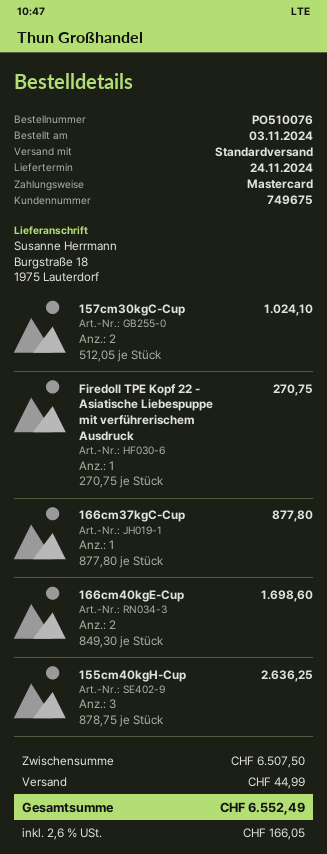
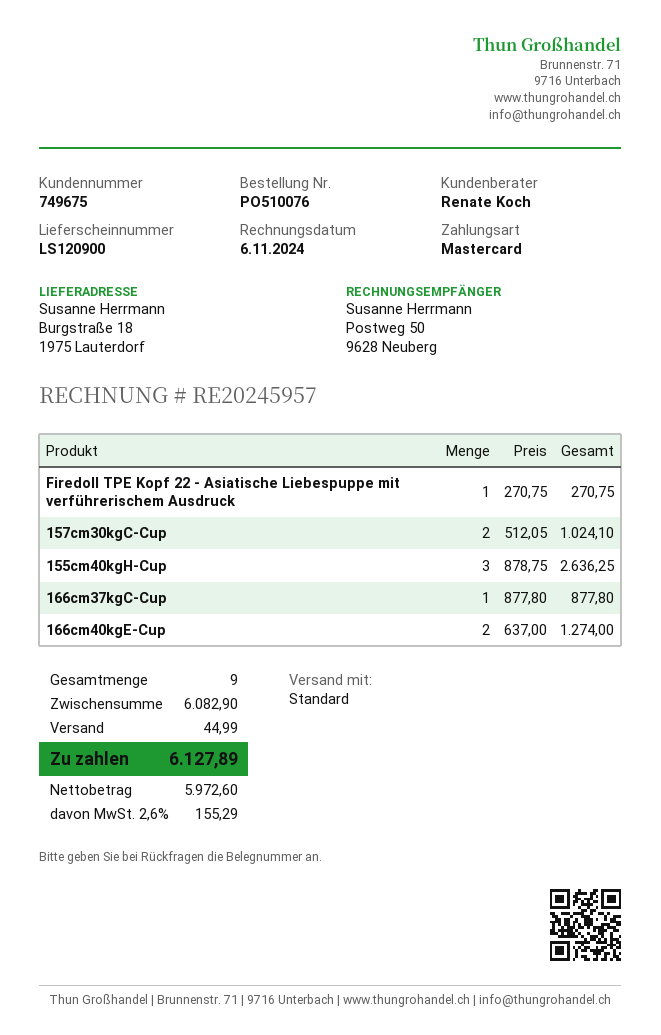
166cm40kgE-Cup: 2 x 849.30 = 1698.60 -> 2 x 637.00 = 1274.00
subtotal: 6507.50 -> 6082.90
tax: 2.6% = 166.05 -> 2.6% = 155.29
total: 6552.49 -> 6127.89

